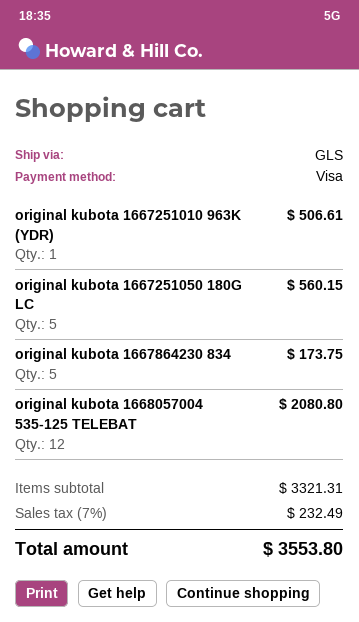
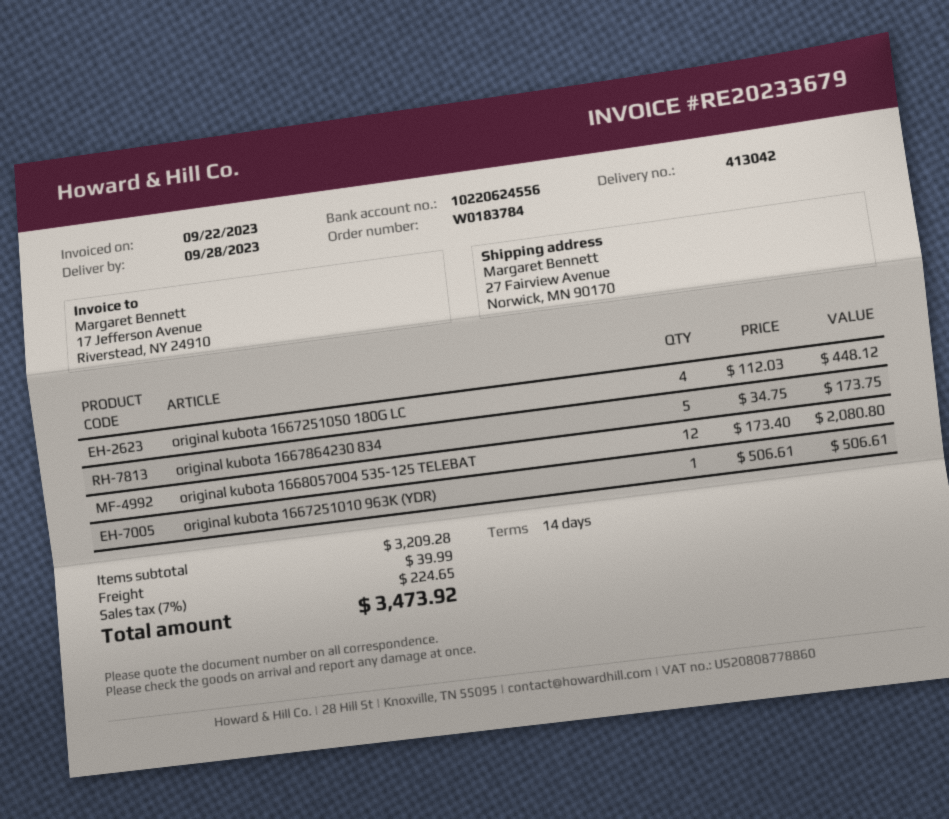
original kubota 1667251050 180G LC: 5 for 560.15 -> 4 for 448.12
subtotal: 3321.31 -> 3209.28
shipping: none -> 39.99
tax: 7% = 232.49 -> 7% = 224.65
total: 3553.80 -> 3473.92

